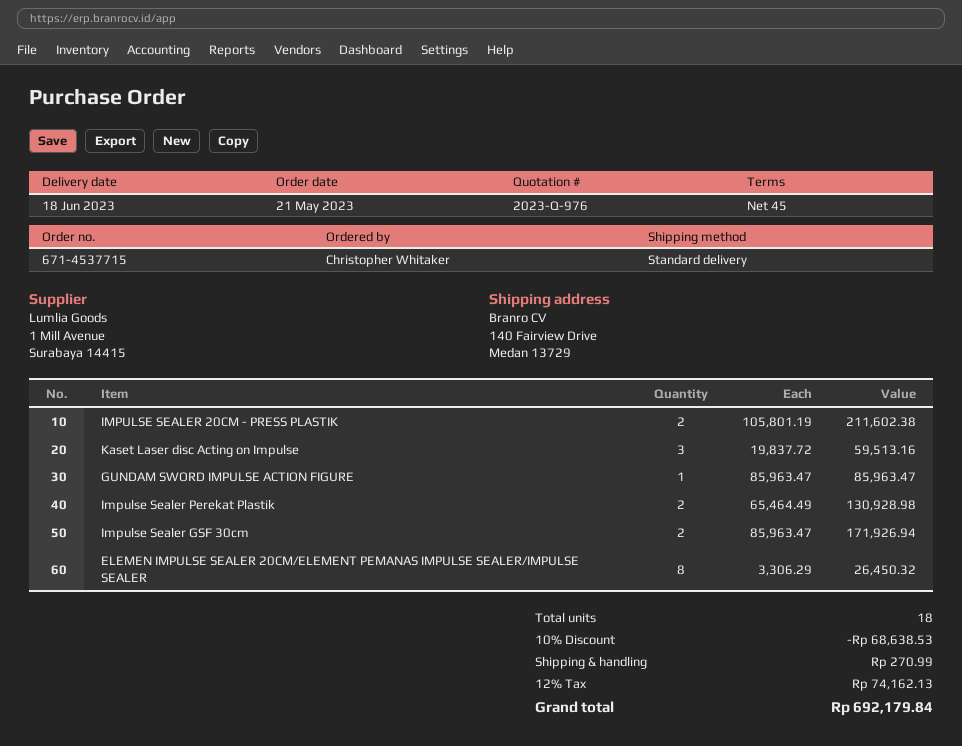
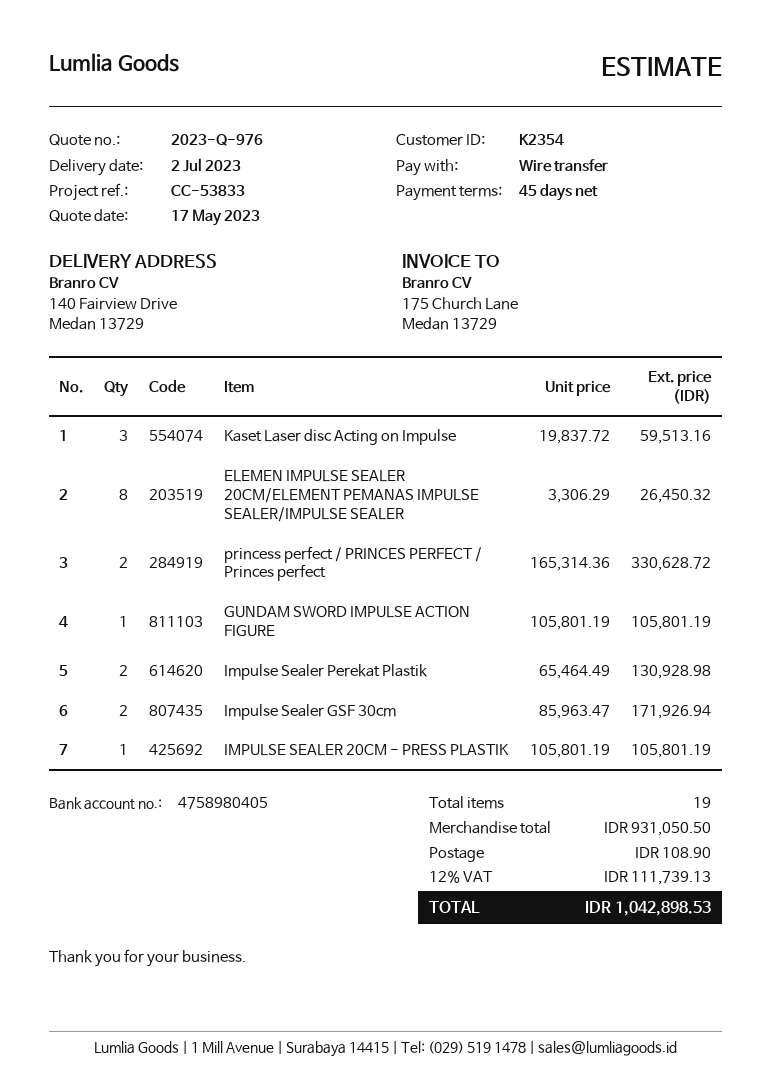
delivery date: 2023-06-18 -> 2023-07-02
IMPULSE SEALER 20CM - PRESS PLASTIK: 2 x 105801.19 = 211602.38 -> 1 x 105801.19 = 105801.19
GUNDAM SWORD IMPULSE ACTION FIGURE: 1 x 85963.47 = 85963.47 -> 1 x 105801.19 = 105801.19
princess perfect / PRINCES PERFECT / Princes perfect: none -> 2 x 165314.36 = 330628.72
total quantity: 18 -> 19
discount: 10% = 68638.53 -> none
shipping: 270.99 -> 108.90
tax: 12% = 74162.13 -> 12% = 111739.13
total: 692179.84 -> 1042898.53

